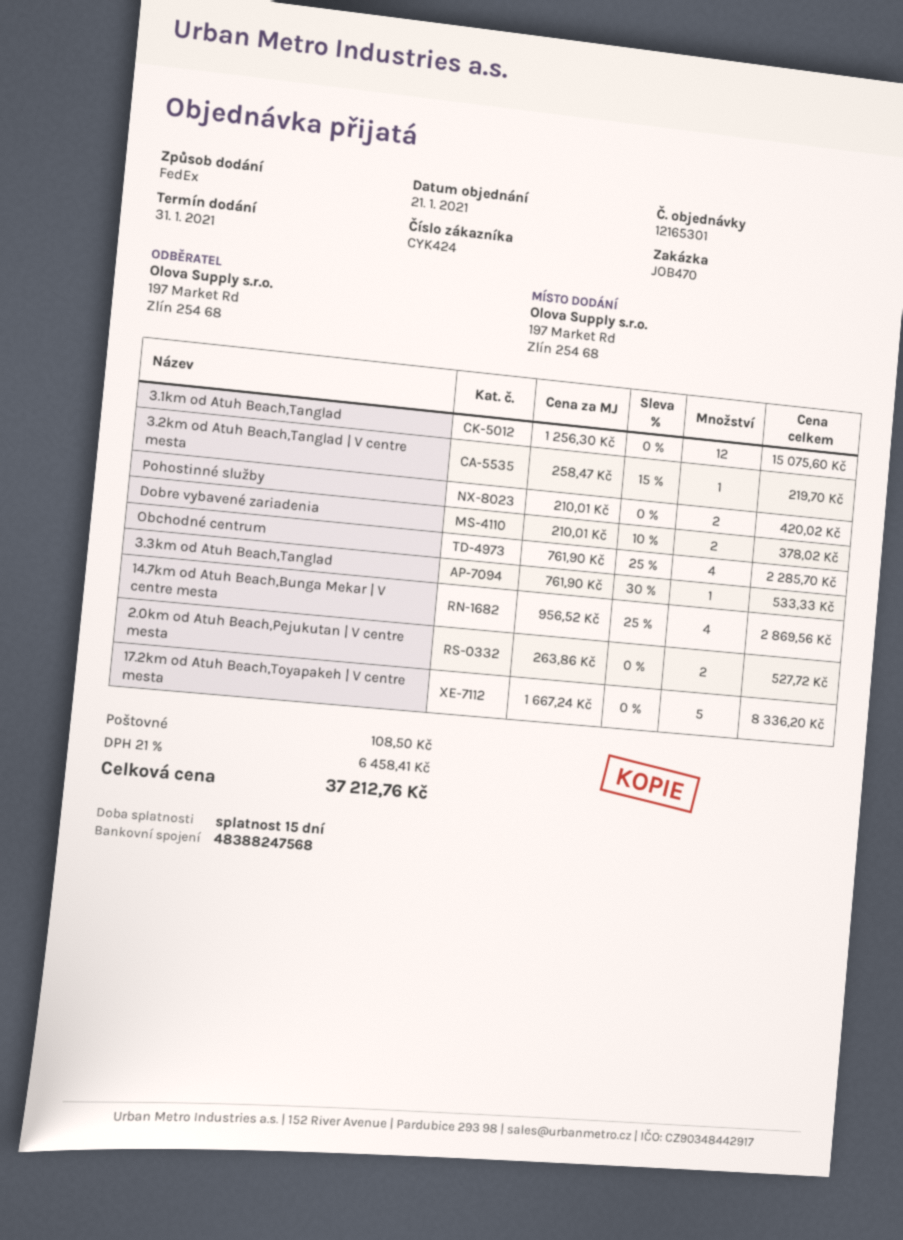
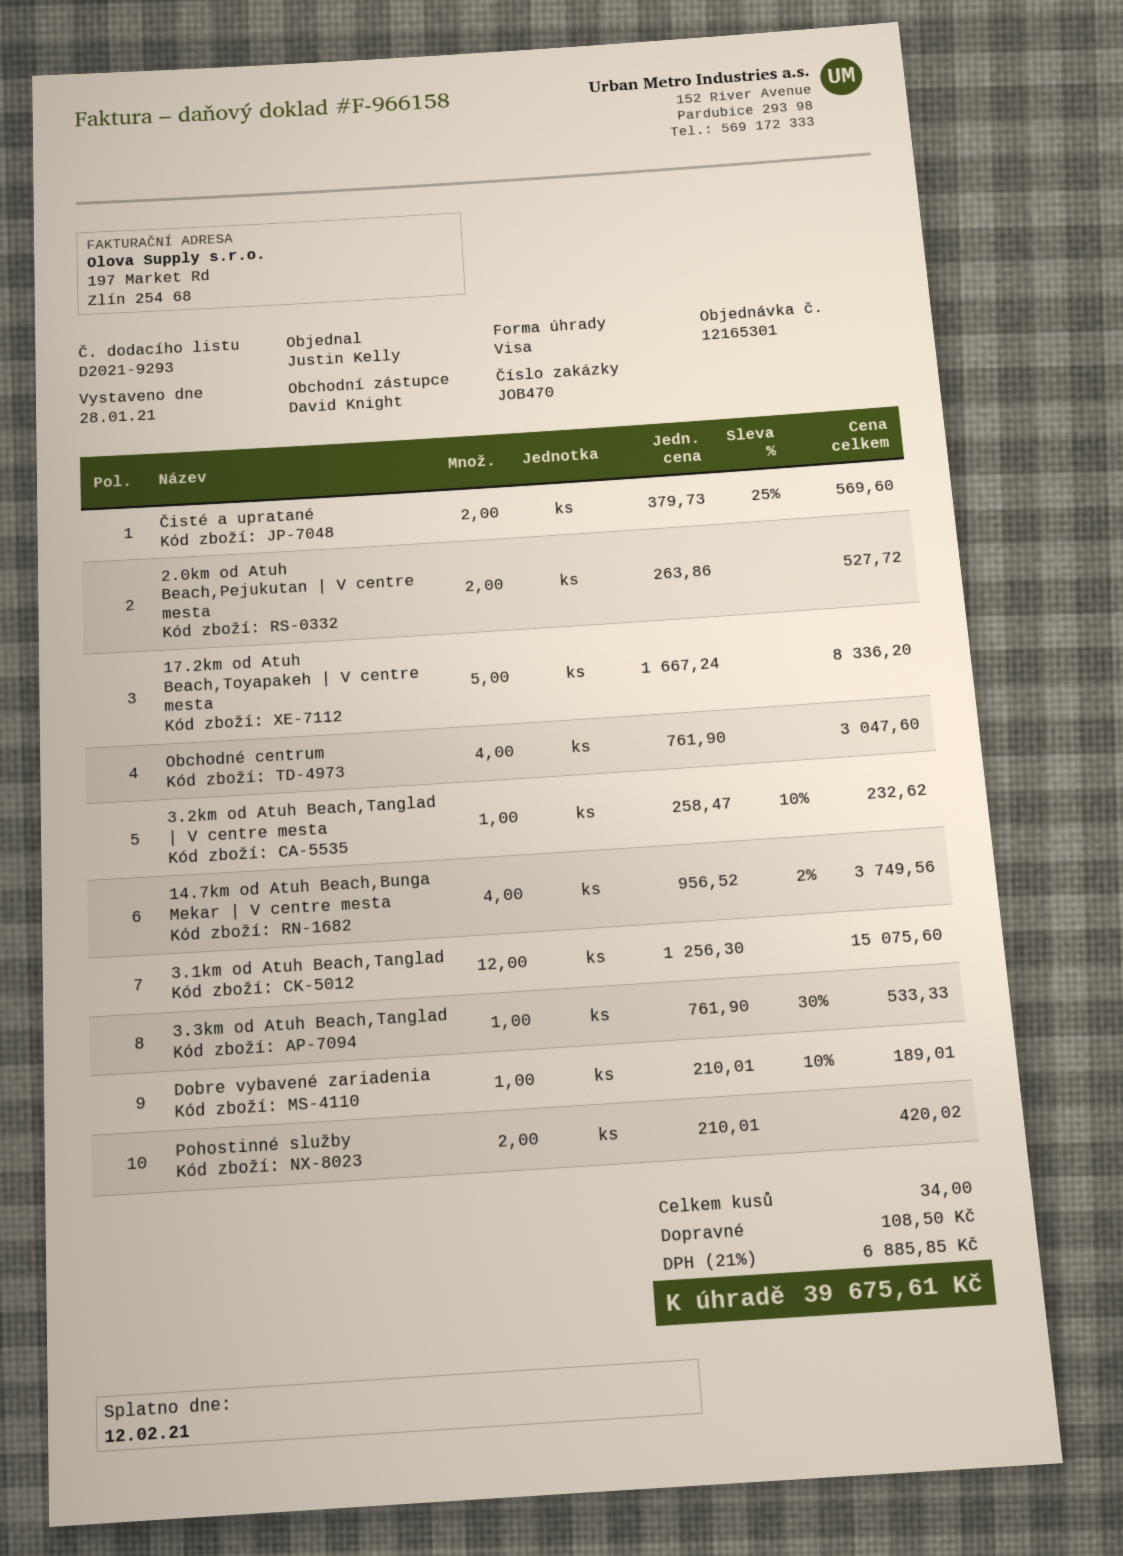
3.2km od Atuh Beach,Tanglad | V centre mesta: 1 x 258.47 - 15% = 219.70 -> 1 x 258.47 - 10% = 232.62
Dobre vybavené zariadenia: 2 x 210.01 - 10% = 378.02 -> 1 x 210.01 - 10% = 189.01
Obchodné centrum: 4 x 761.90 - 25% = 2285.70 -> 4 x 761.90 = 3047.60
14.7km od Atuh Beach,Bunga Mekar | V centre mesta: 4 x 956.52 - 25% = 2869.56 -> 4 x 956.52 - 2% = 3749.56
Čisté a upratané: none -> 2 x 379.73 - 25% = 569.60
tax: 21% = 6458.41 -> 21% = 6885.85
total: 37212.76 -> 39675.61

